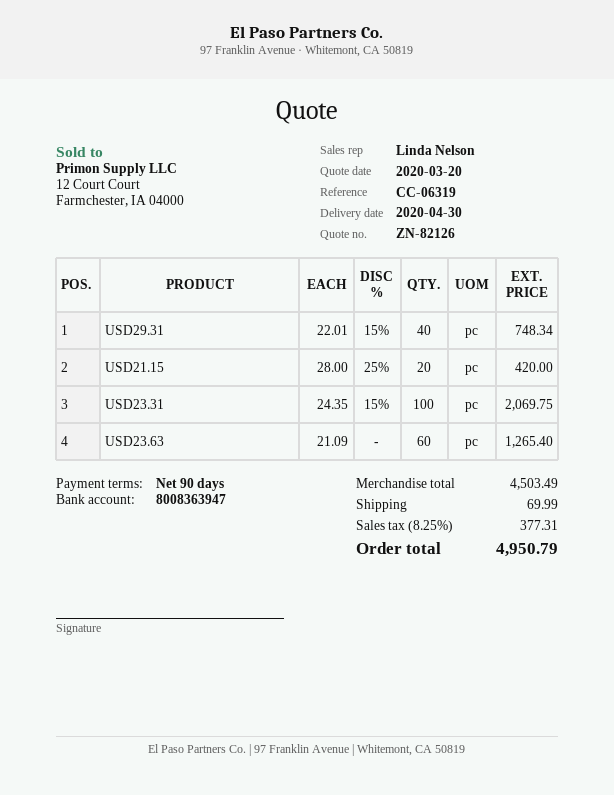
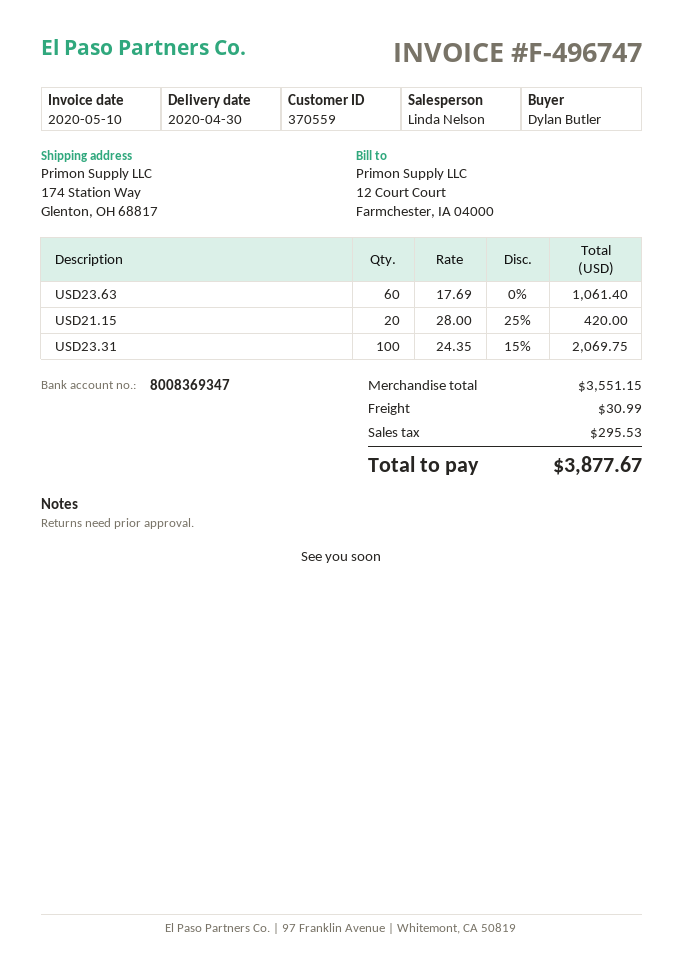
bank account: 8008363947 -> 8008369347
USD29.31: 40 x 22.01 - 15% = 748.34 -> none
USD23.63: 60 x 21.09 = 1265.40 -> 60 x 17.69 = 1061.40
subtotal: 4503.49 -> 3551.15
shipping: 69.99 -> 30.99
tax: 377.31 -> 295.53
total: 4950.79 -> 3877.67

